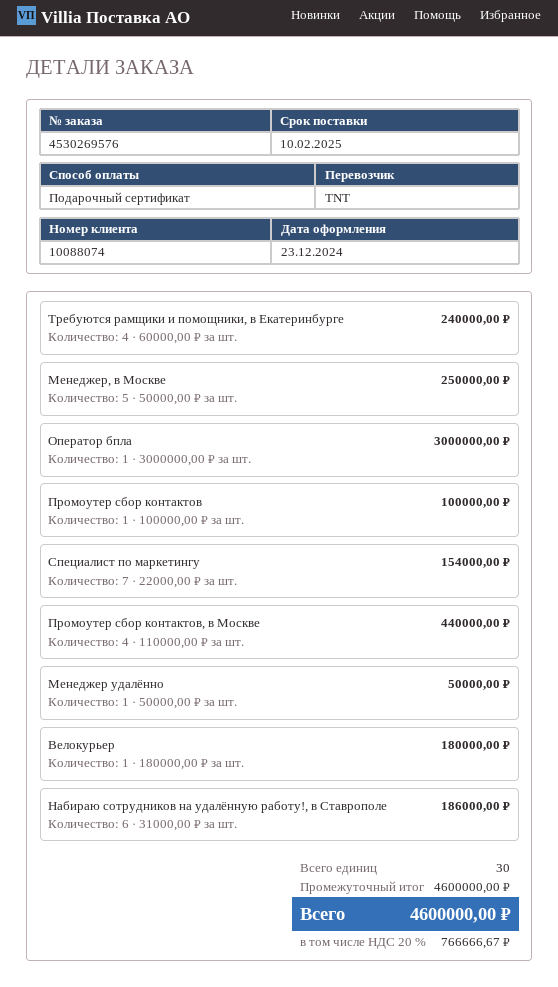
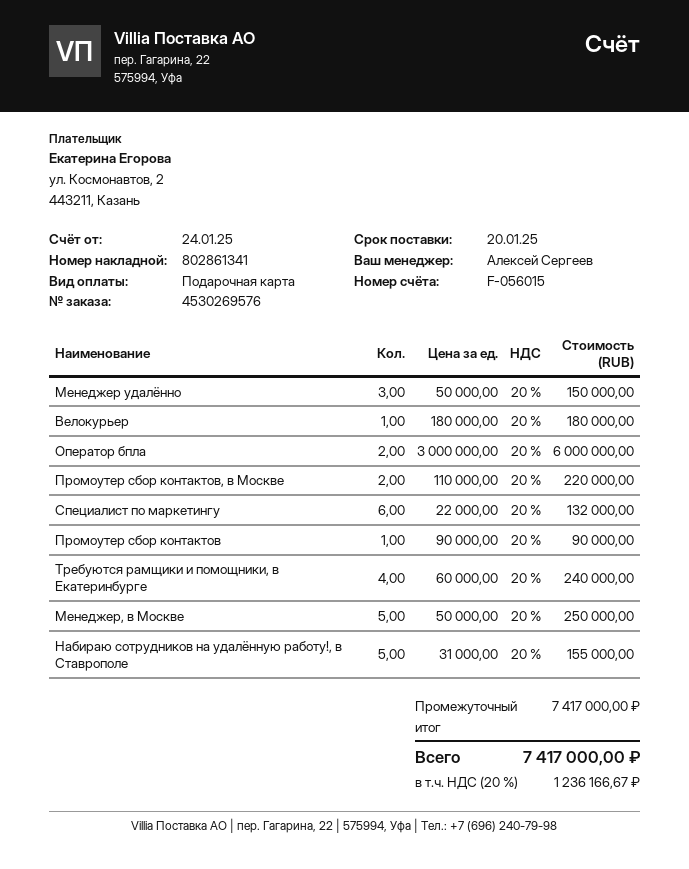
delivery date: 2025-02-10 -> 2025-01-20
Оператор бпла: 1 x 3000000.00 = 3000000.00 -> 2 x 3000000.00 = 6000000.00
Промоутер сбор контактов: 1 x 100000.00 = 100000.00 -> 1 x 90000.00 = 90000.00
Специалист по маркетингу: 7 x 22000.00 = 154000.00 -> 6 x 22000.00 = 132000.00
Промоутер сбор контактов, в Москве: 4 x 110000.00 = 440000.00 -> 2 x 110000.00 = 220000.00
Менеджер удалённо: 1 x 50000.00 = 50000.00 -> 3 x 50000.00 = 150000.00
Набираю сотрудников на удалённую работу!, в Ставрополе: 6 x 31000.00 = 186000.00 -> 5 x 31000.00 = 155000.00
subtotal: 4600000.00 -> 7417000.00
tax: 20% = 766666.67 -> 20% = 1236166.67
total: 4600000.00 -> 7417000.00

